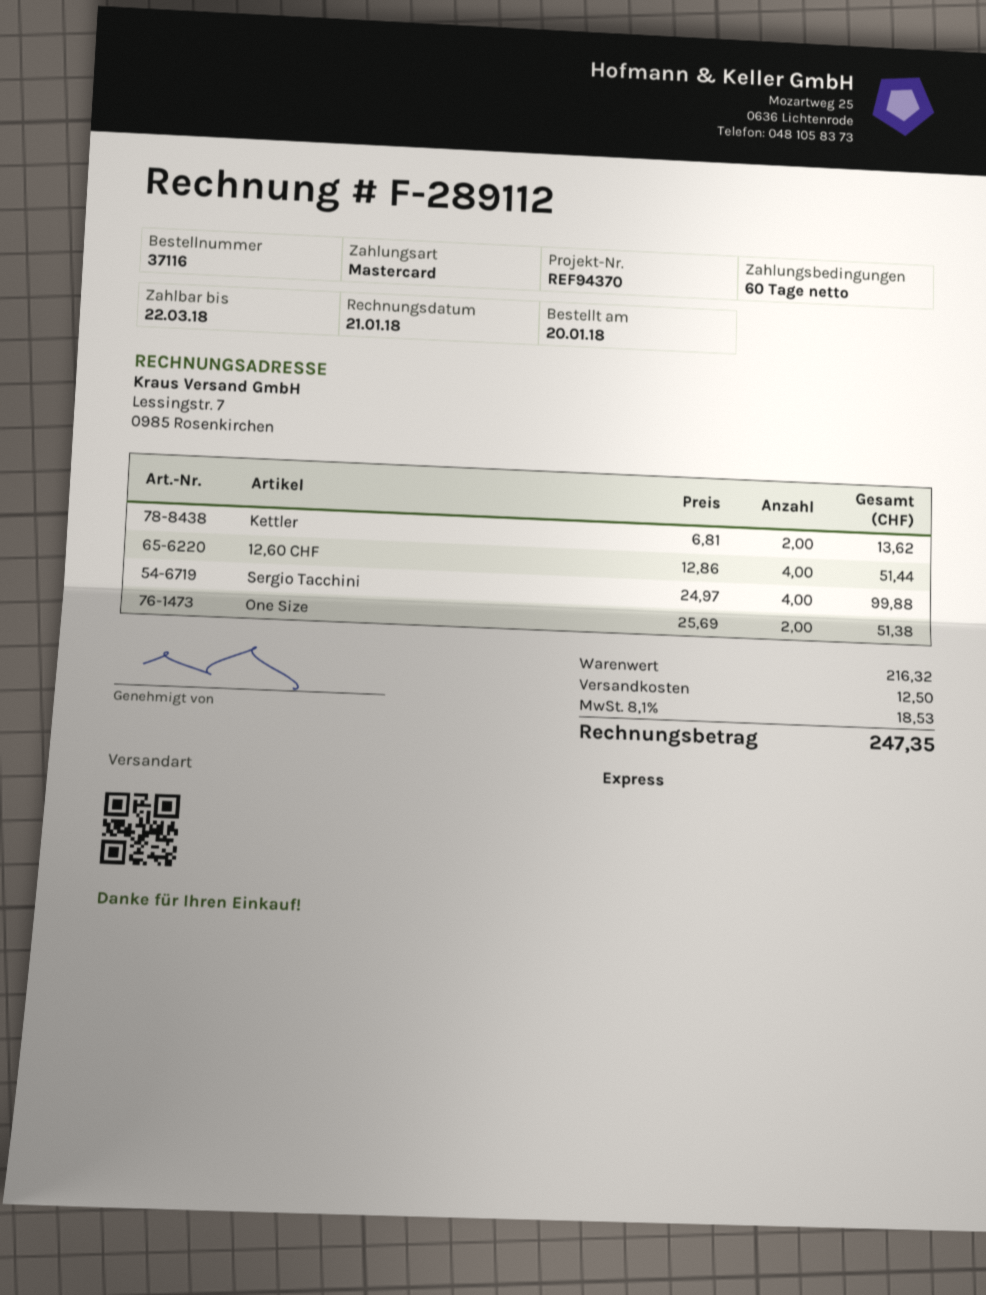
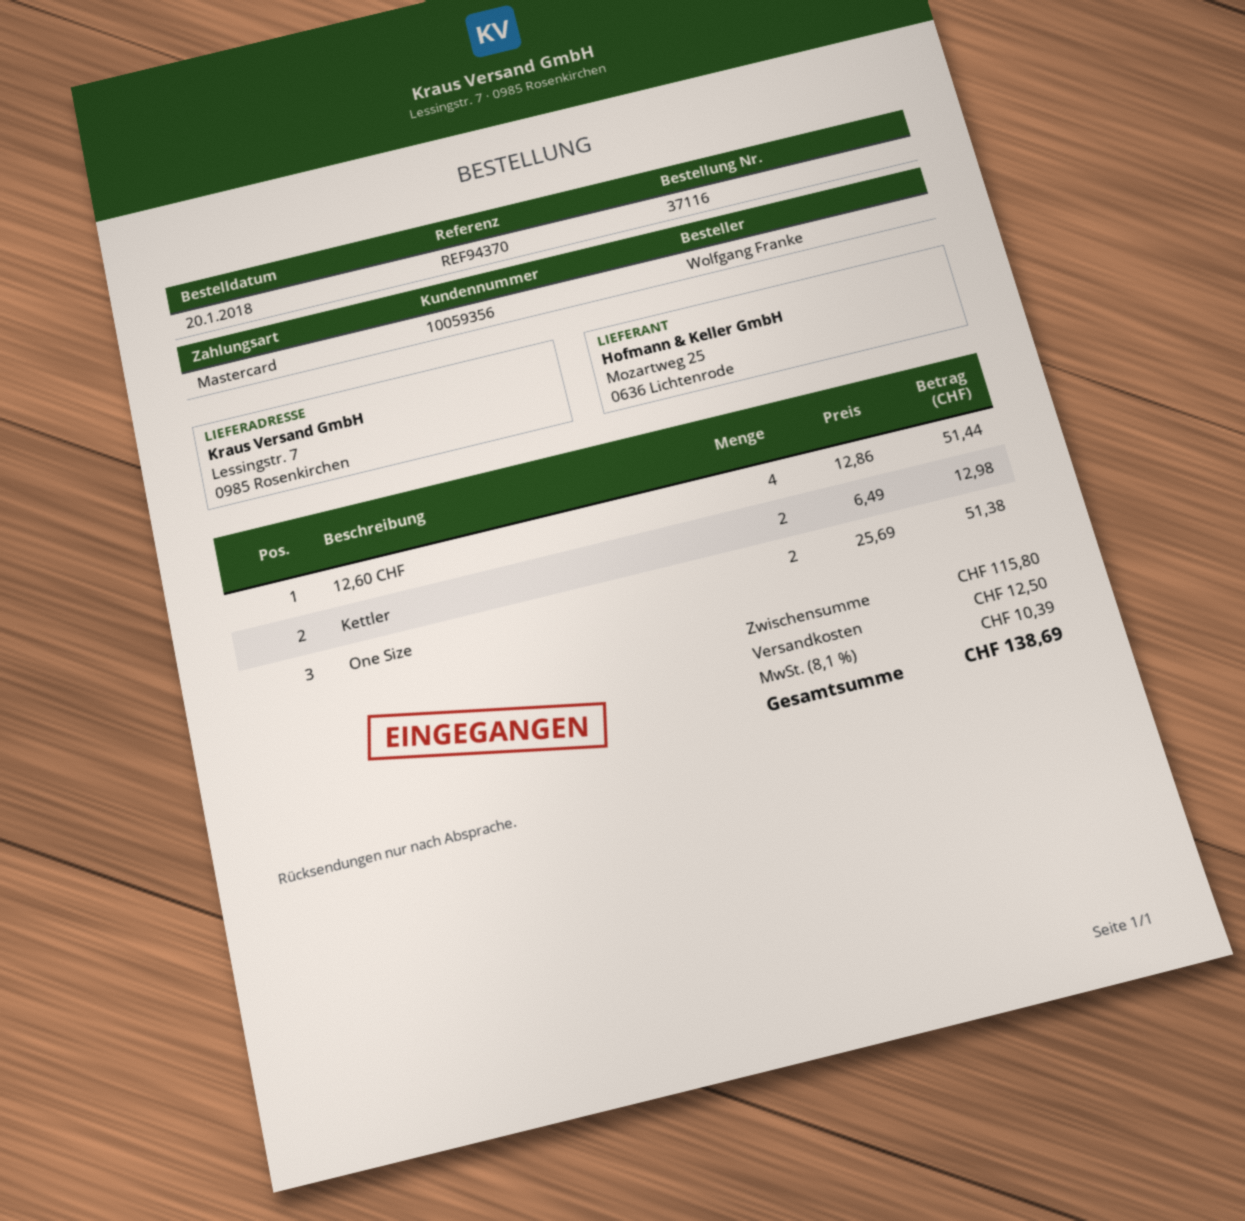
Kettler: 2 x 6.81 = 13.62 -> 2 x 6.49 = 12.98
Sergio Tacchini: 4 x 24.97 = 99.88 -> none
subtotal: 216.32 -> 115.80
tax: 8.1% = 18.53 -> 8.1% = 10.39
total: 247.35 -> 138.69

